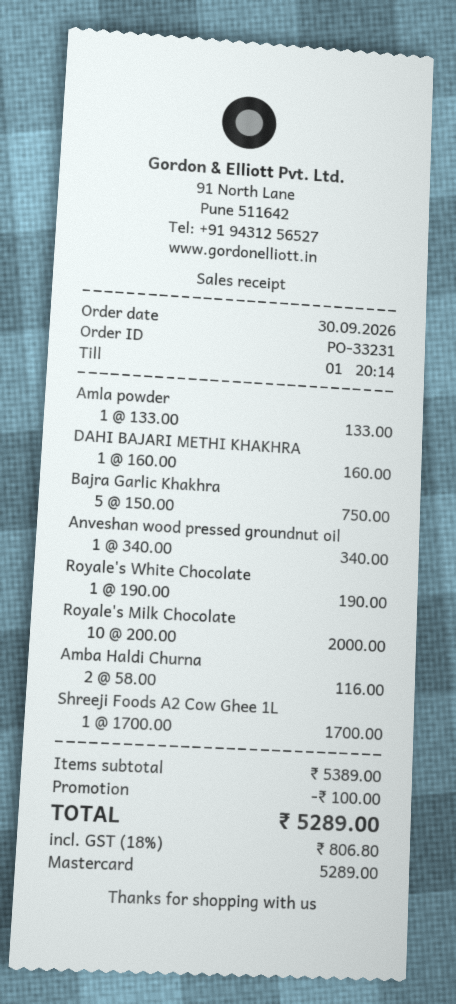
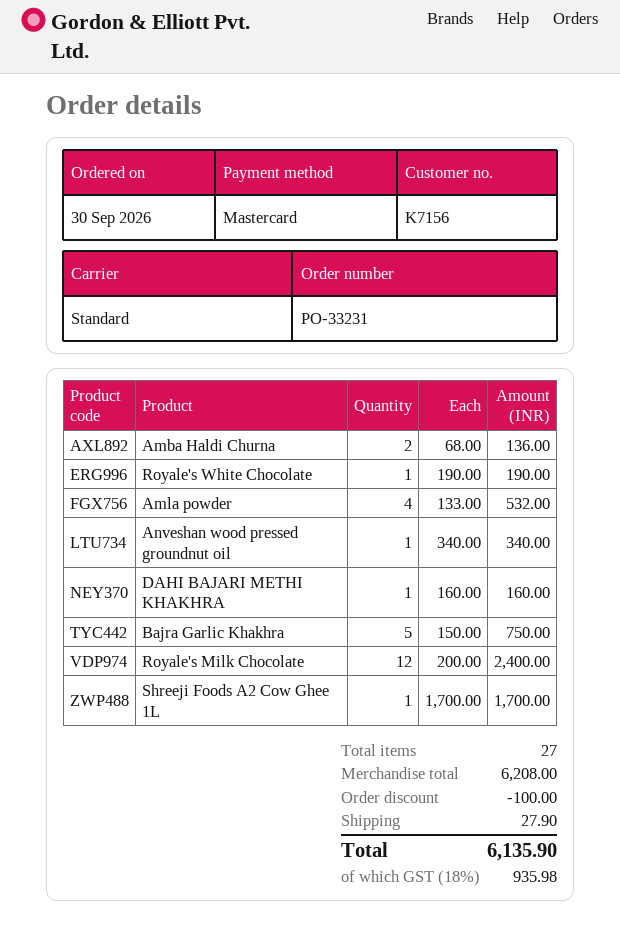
Amla powder: 1 x 133.00 = 133.00 -> 4 x 133.00 = 532.00
Royale's Milk Chocolate: 10 x 200.00 = 2000.00 -> 12 x 200.00 = 2400.00
Amba Haldi Churna: 2 x 58.00 = 116.00 -> 2 x 68.00 = 136.00
subtotal: 5389.00 -> 6208.00
shipping: none -> 27.90
tax: 18% = 806.80 -> 18% = 935.98
total: 5289.00 -> 6135.90

